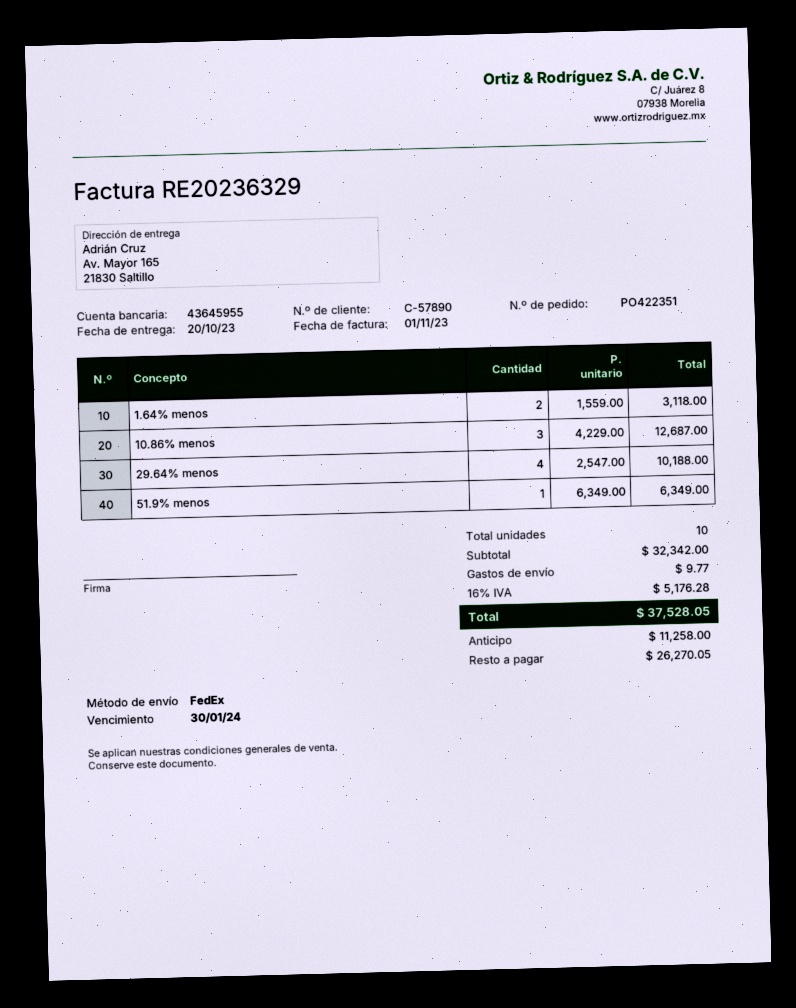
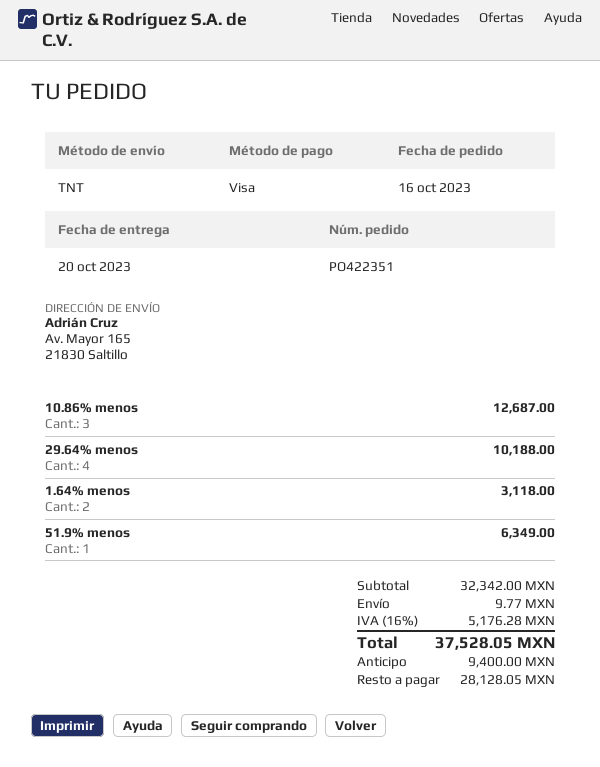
shipping method: FedEx -> TNT
deposit: 11258.00 -> 9400.00
balance: 26270.05 -> 28128.05

